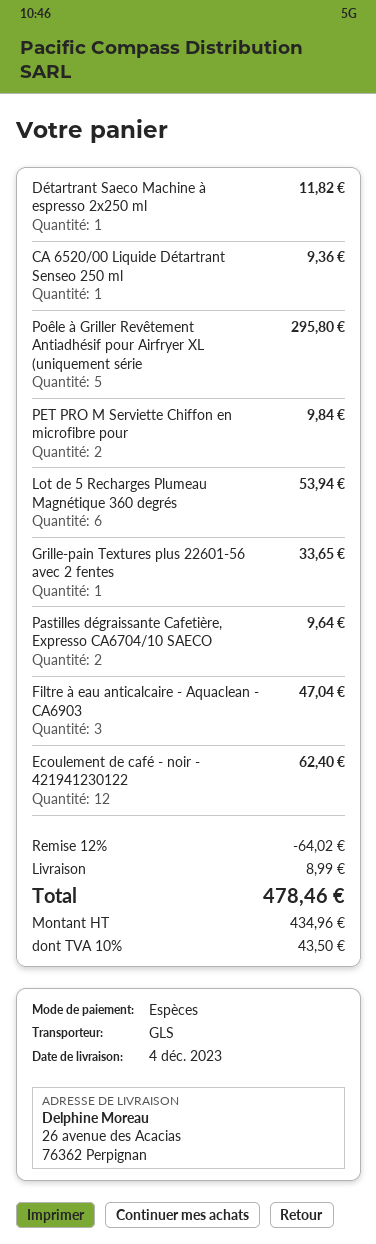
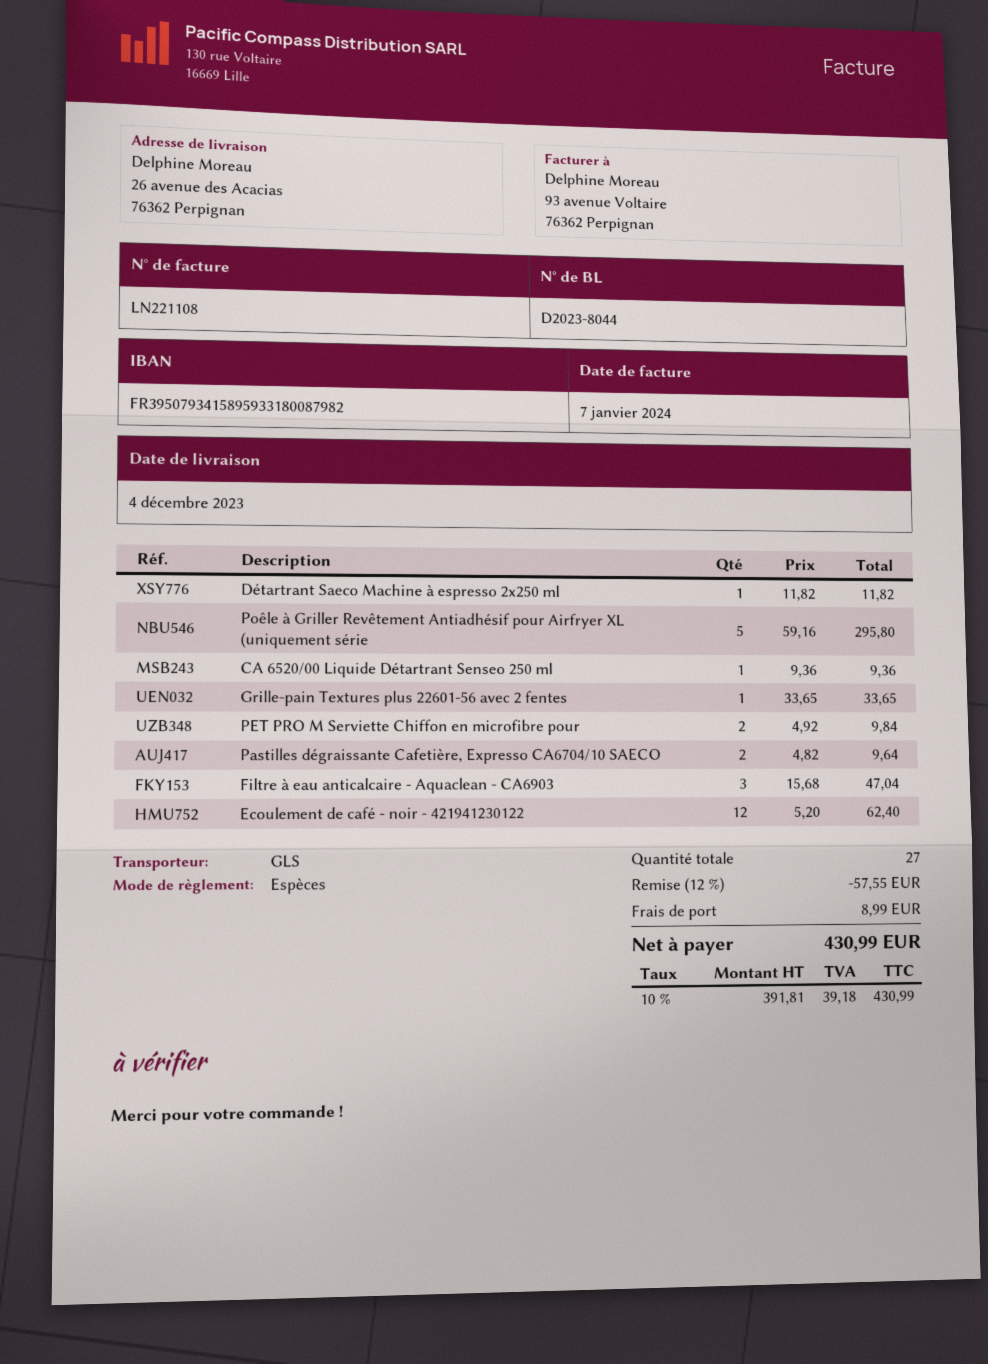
Lot de 5 Recharges Plumeau Magnétique 360 degrés: 6 for 53.94 -> none
discount: 12% = 64.02 -> 12% = 57.55
net: 434.96 -> 391.81
tax: 10% = 43.50 -> 10% = 39.18
total: 478.46 -> 430.99

